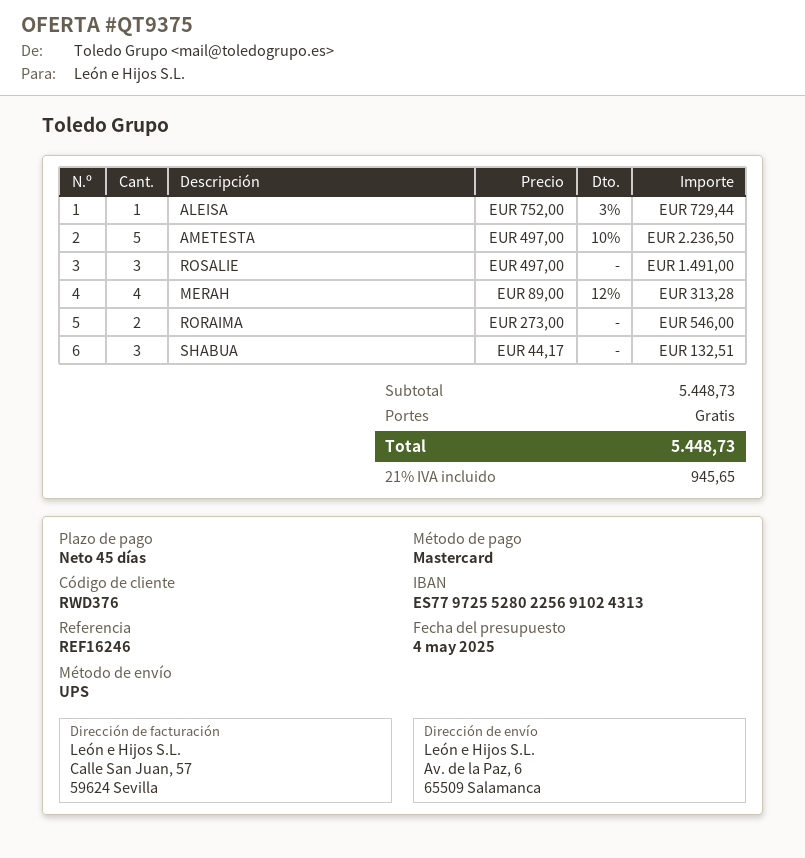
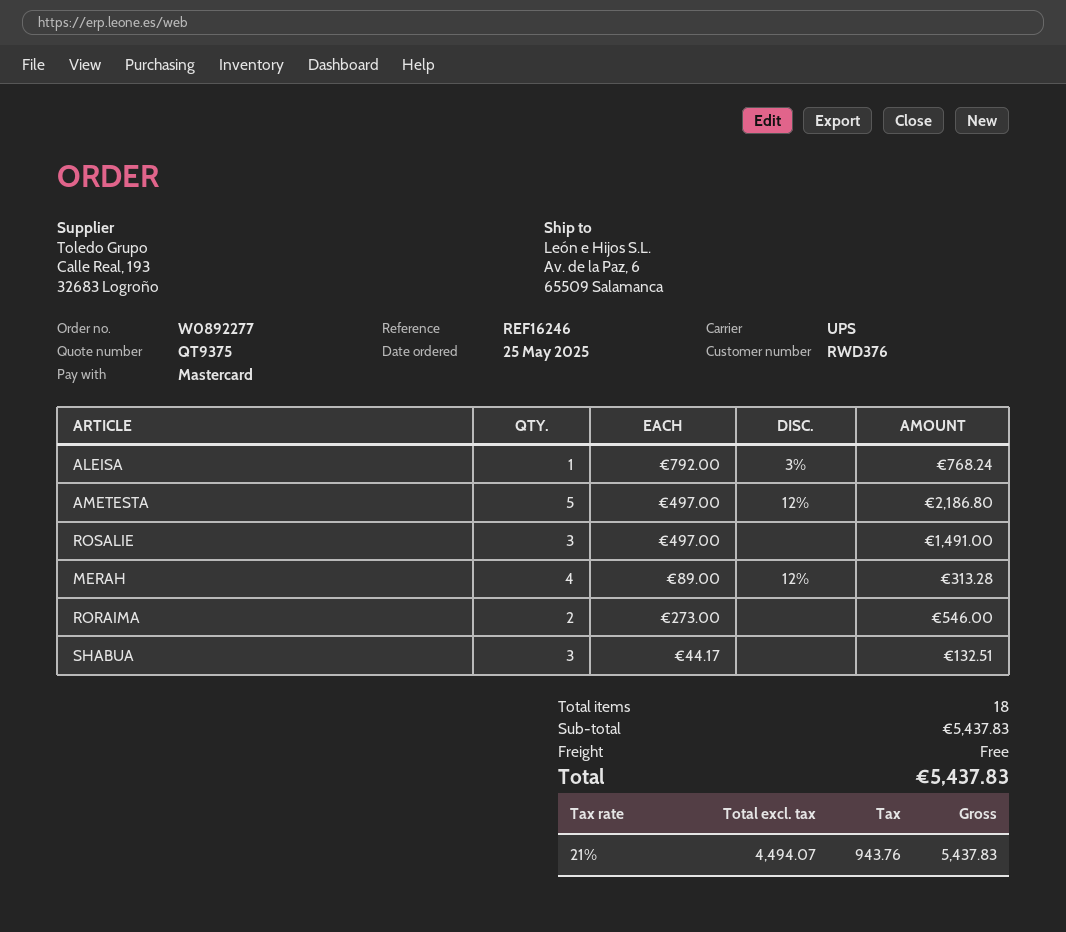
ALEISA: 1 x 752.00 - 3% = 729.44 -> 1 x 792.00 - 3% = 768.24
AMETESTA: 5 x 497.00 - 10% = 2236.50 -> 5 x 497.00 - 12% = 2186.80
subtotal: 5448.73 -> 5437.83
tax: 21% = 945.65 -> 21% = 943.76
total: 5448.73 -> 5437.83

